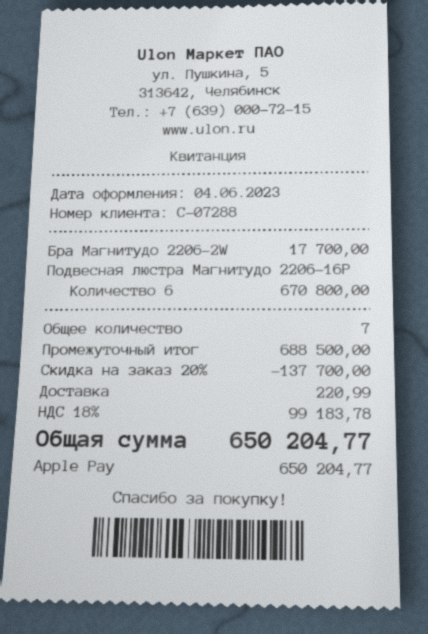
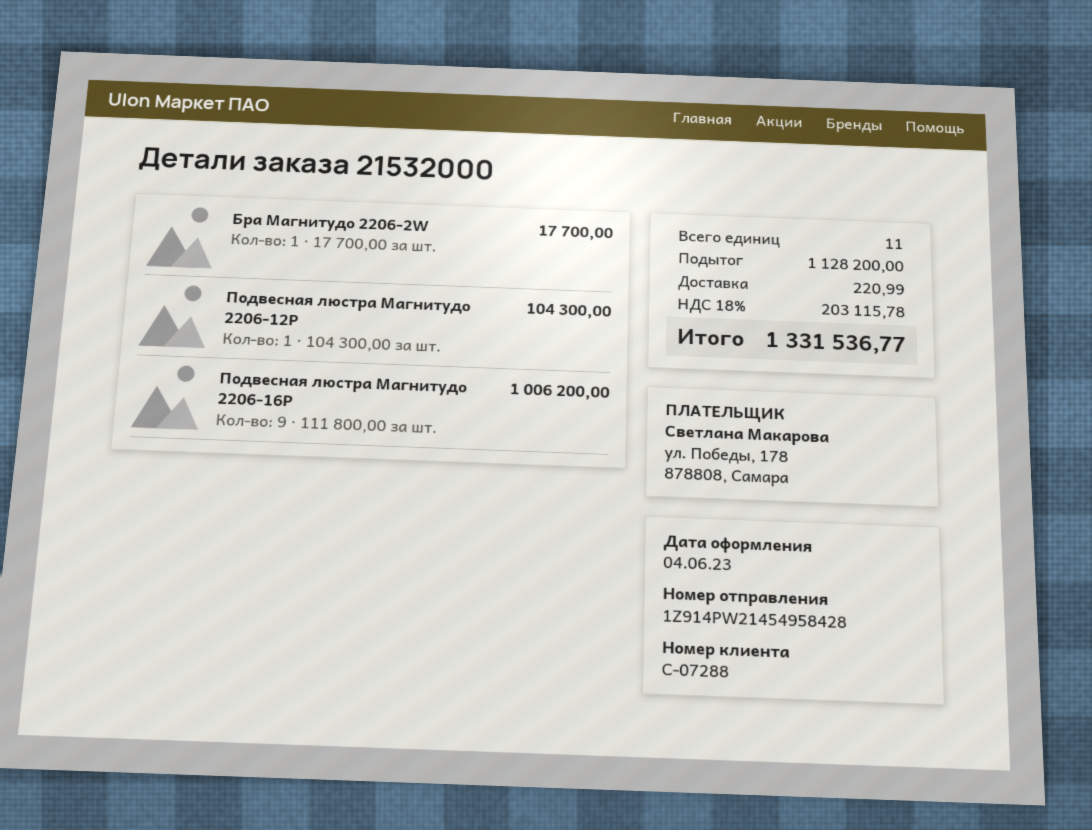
Подвесная люстра Магнитудо 2206-16P: 6 for 670800.00 -> 9 for 1006200.00
Подвесная люстра Магнитудо 2206-12P: none -> 1 for 104300.00
total quantity: 7 -> 11
subtotal: 688500.00 -> 1128200.00
discount: 20% = 137700.00 -> none
tax: 18% = 99183.78 -> 18% = 203115.78
total: 650204.77 -> 1331536.77

